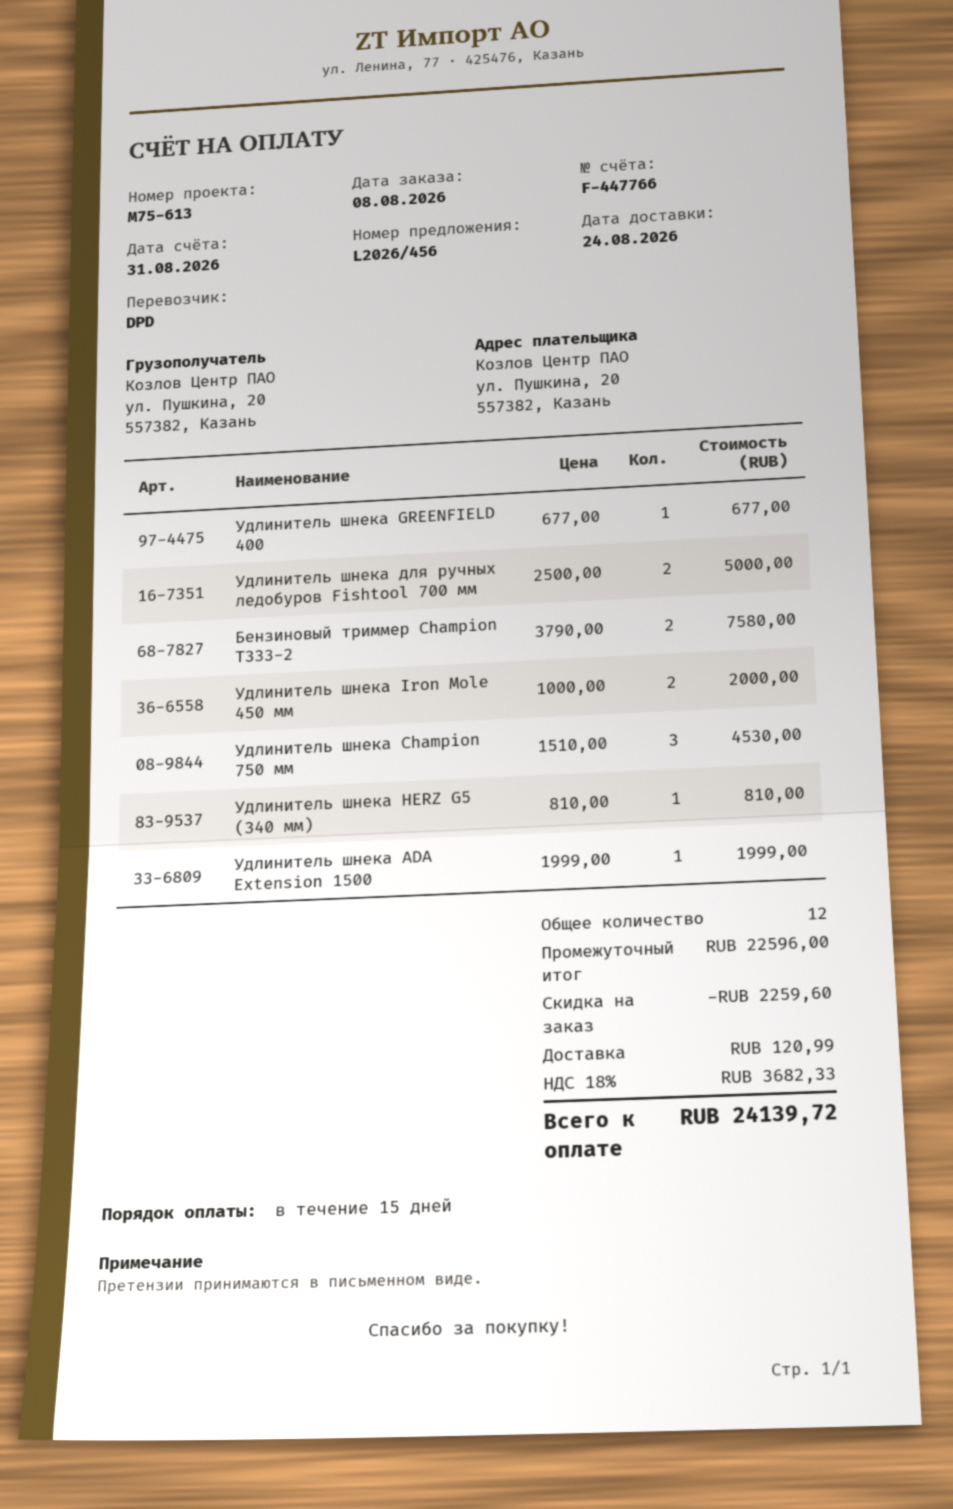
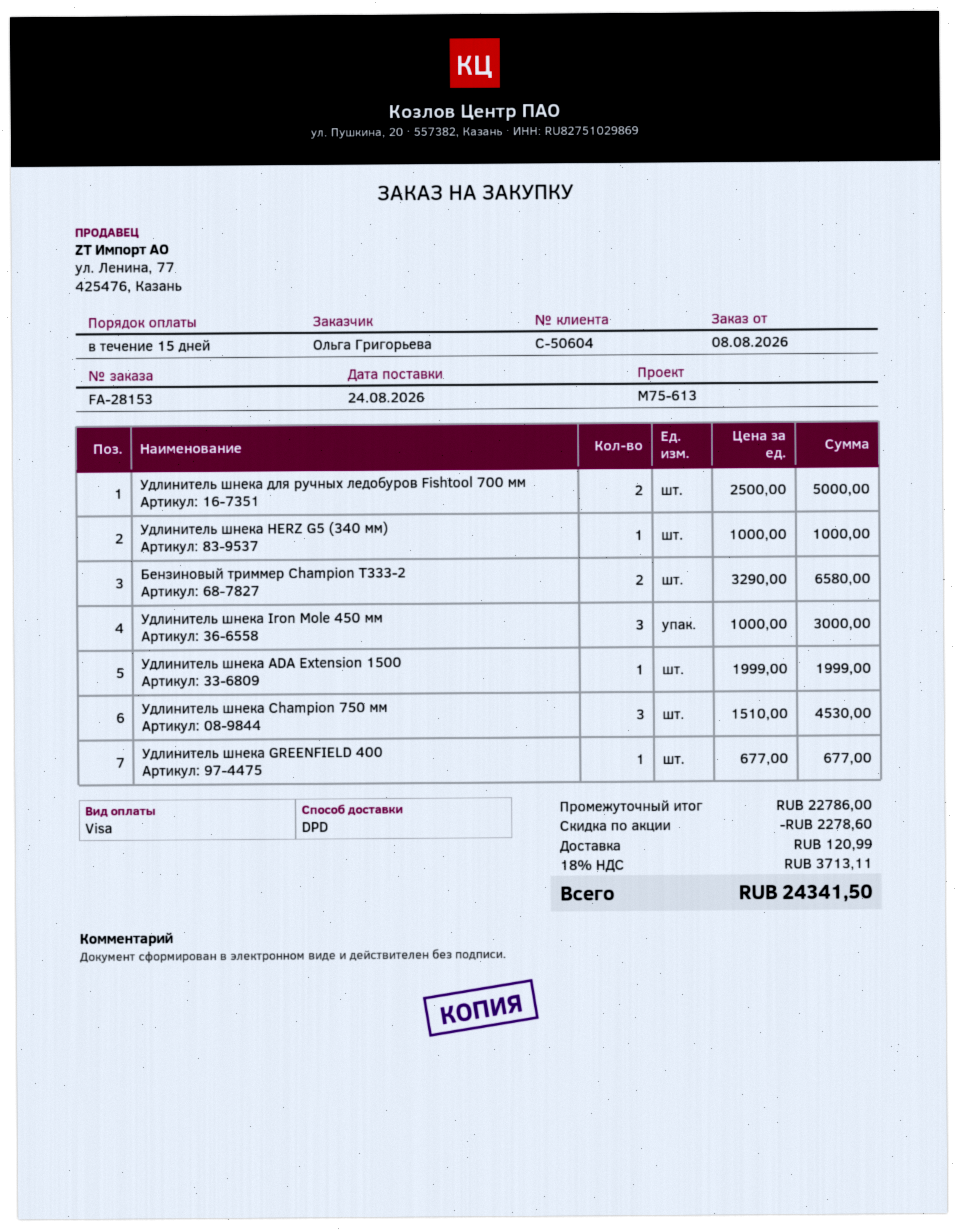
Бензиновый триммер Champion T333-2: 2 x 3790.00 = 7580.00 -> 2 x 3290.00 = 6580.00
Удлинитель шнека Iron Mole 450 мм: 2 x 1000.00 = 2000.00 -> 3 x 1000.00 = 3000.00
Удлинитель шнека HERZ G5 (340 мм): 1 x 810.00 = 810.00 -> 1 x 1000.00 = 1000.00
subtotal: 22596.00 -> 22786.00
discount: 2259.60 -> 2278.60
tax: 18% = 3682.33 -> 18% = 3713.11
total: 24139.72 -> 24341.50

